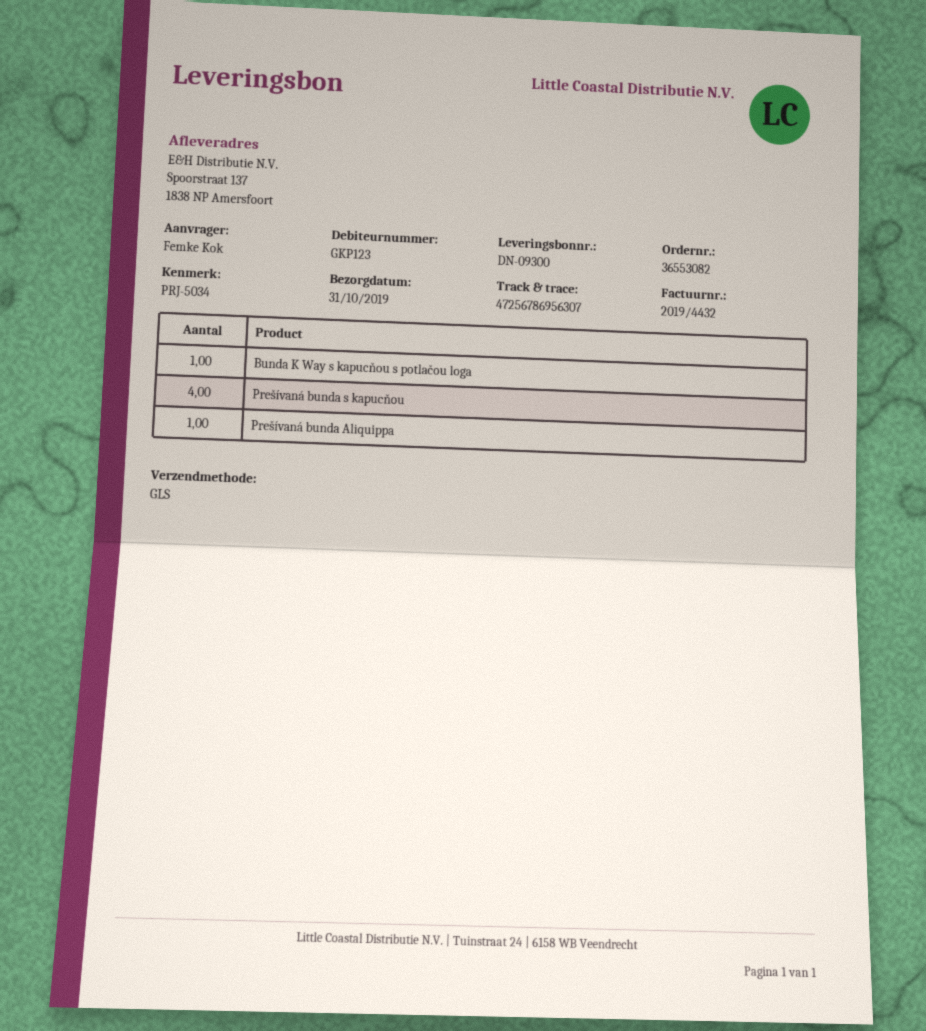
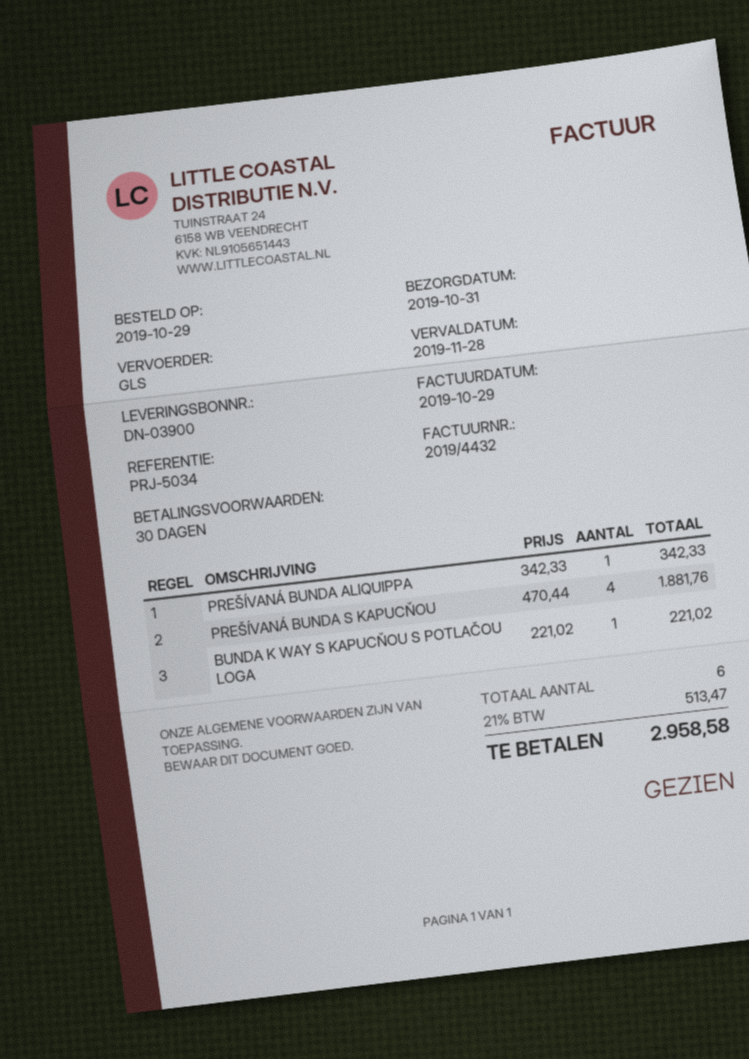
delivery note number: DN-09300 -> DN-03900

